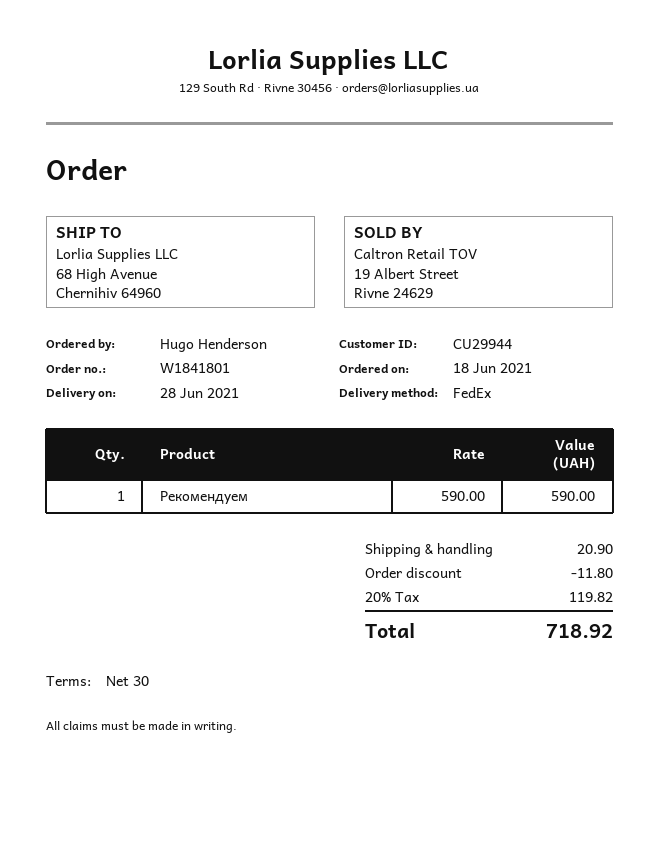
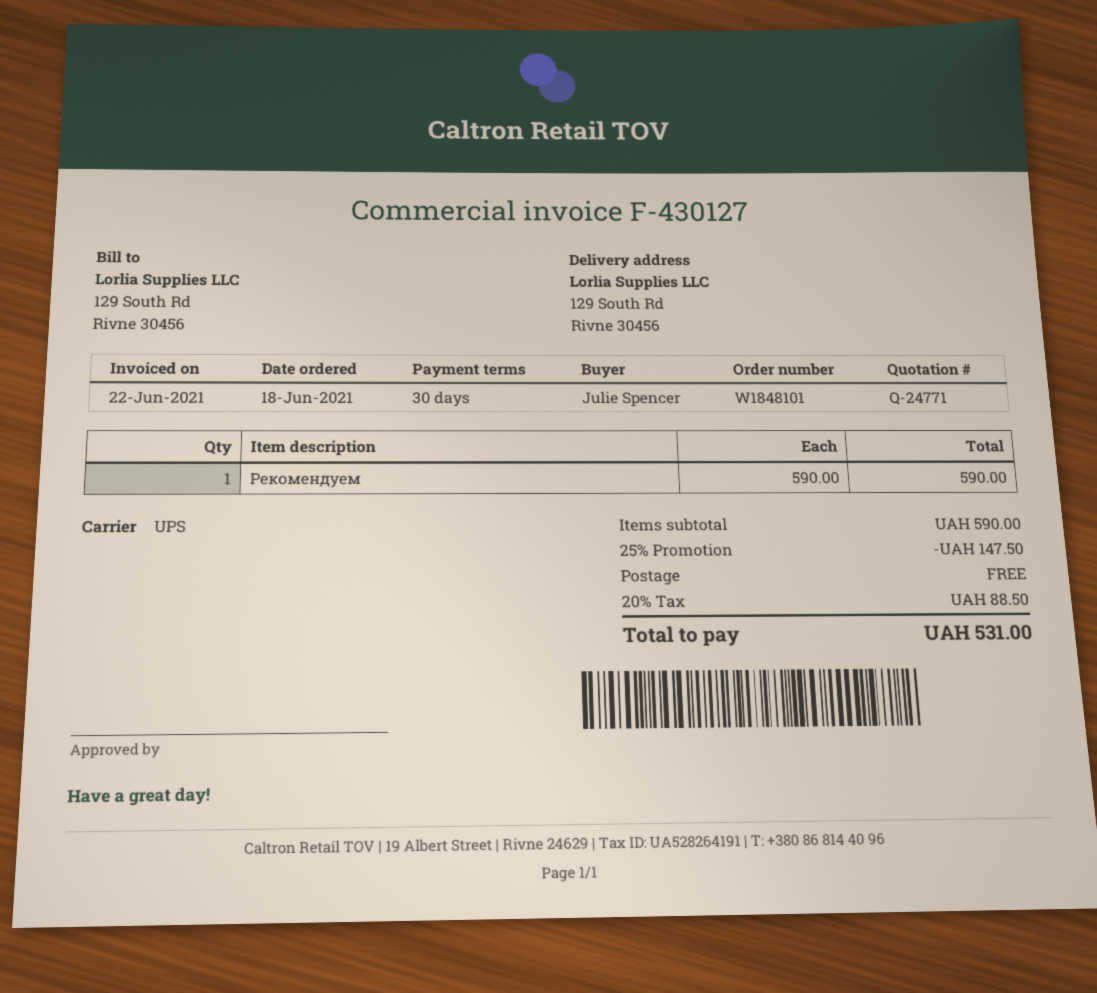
order number: W1841801 -> W1848101
ordered by: Hugo Henderson -> Julie Spencer
shipping method: FedEx -> UPS
ship to: 68 High Avenue, Chernihiv 64960 -> 129 South Rd, Rivne 30456
discount: 11.80 -> 147.50
shipping: 20.90 -> 0.00
tax: 20% = 119.82 -> 20% = 88.50
total: 718.92 -> 531.00

